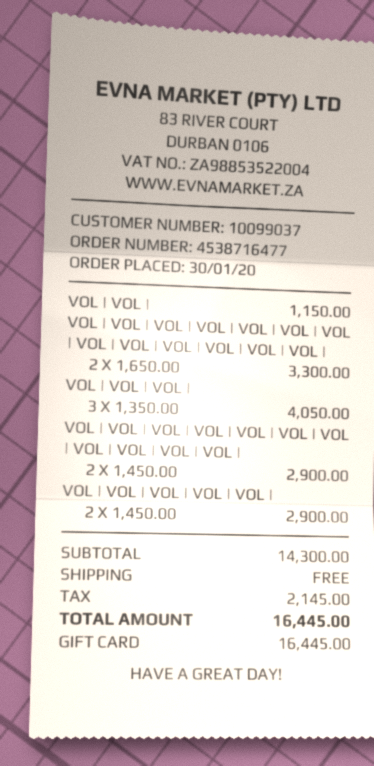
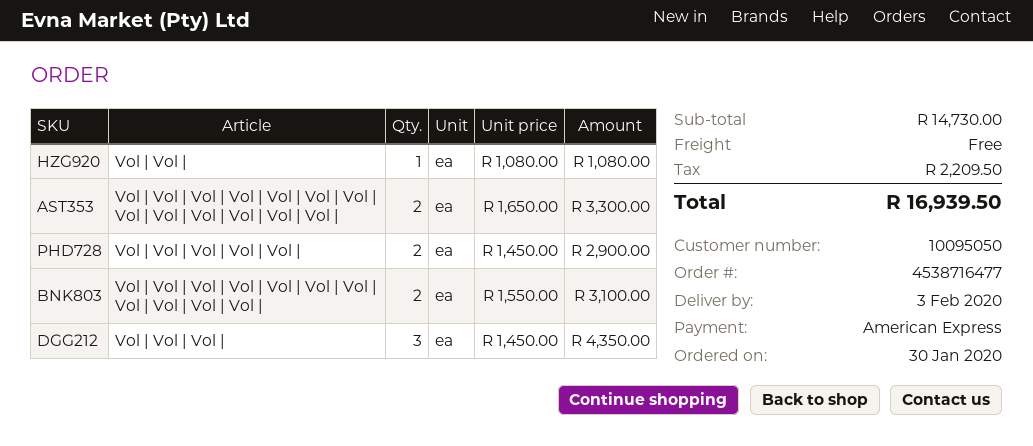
customer number: 10099037 -> 10095050
payment method: gift card -> American Express
VOL | VOL |: 1 x 1150.00 = 1150.00 -> 1 x 1080.00 = 1080.00
VOL | VOL | VOL |: 3 x 1350.00 = 4050.00 -> 3 x 1450.00 = 4350.00
VOL | VOL | VOL | VOL | VOL | VOL | VOL | VOL | VOL | VOL | VOL |: 2 x 1450.00 = 2900.00 -> 2 x 1550.00 = 3100.00
subtotal: 14300.00 -> 14730.00
tax: 2145.00 -> 2209.50
total: 16445.00 -> 16939.50

